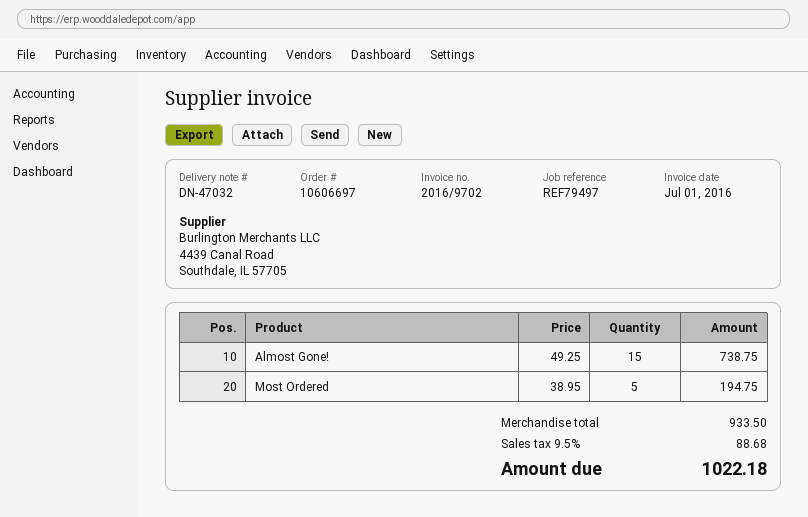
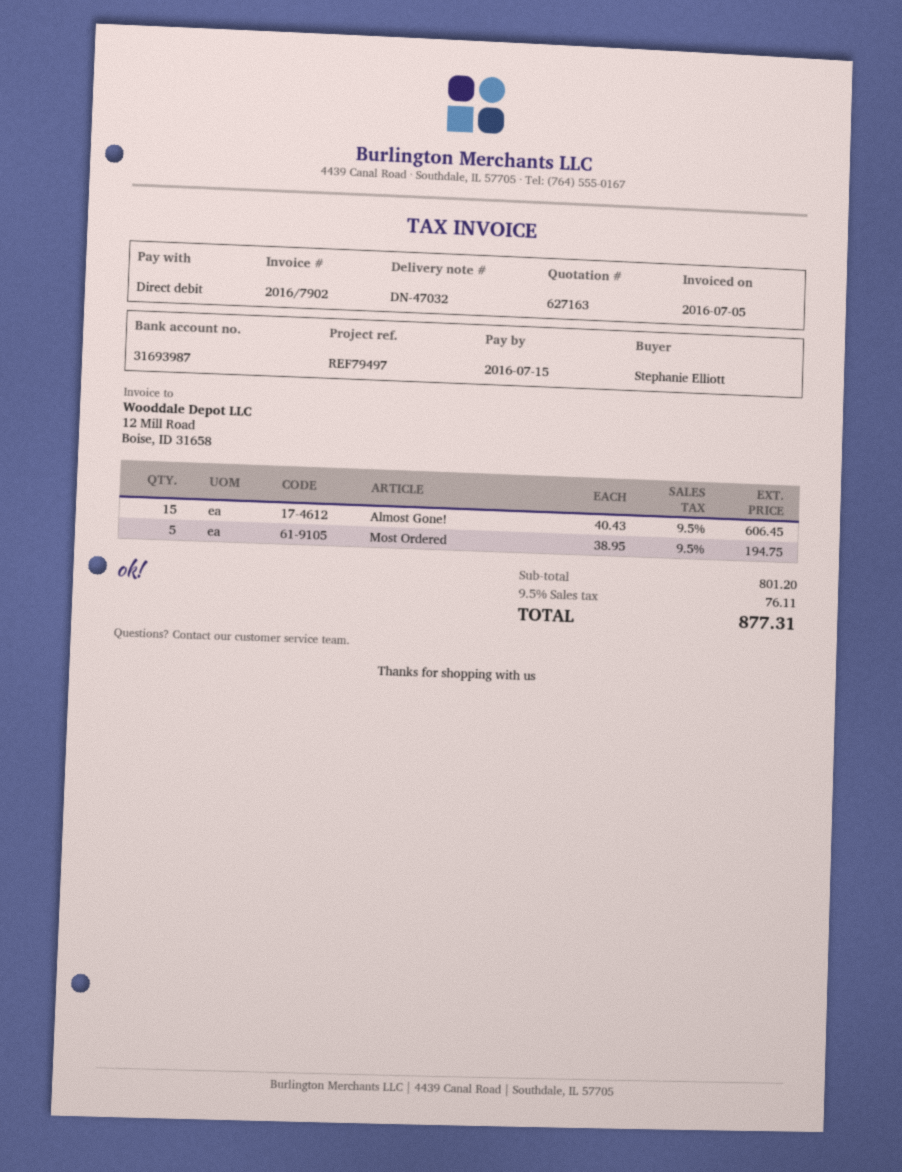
invoice number: 2016/9702 -> 2016/7902
invoice date: 2016-07-01 -> 2016-07-05
Almost Gone!: 15 x 49.25 = 738.75 -> 15 x 40.43 = 606.45
subtotal: 933.50 -> 801.20
tax: 9.5% = 88.68 -> 9.5% = 76.11
total: 1022.18 -> 877.31

